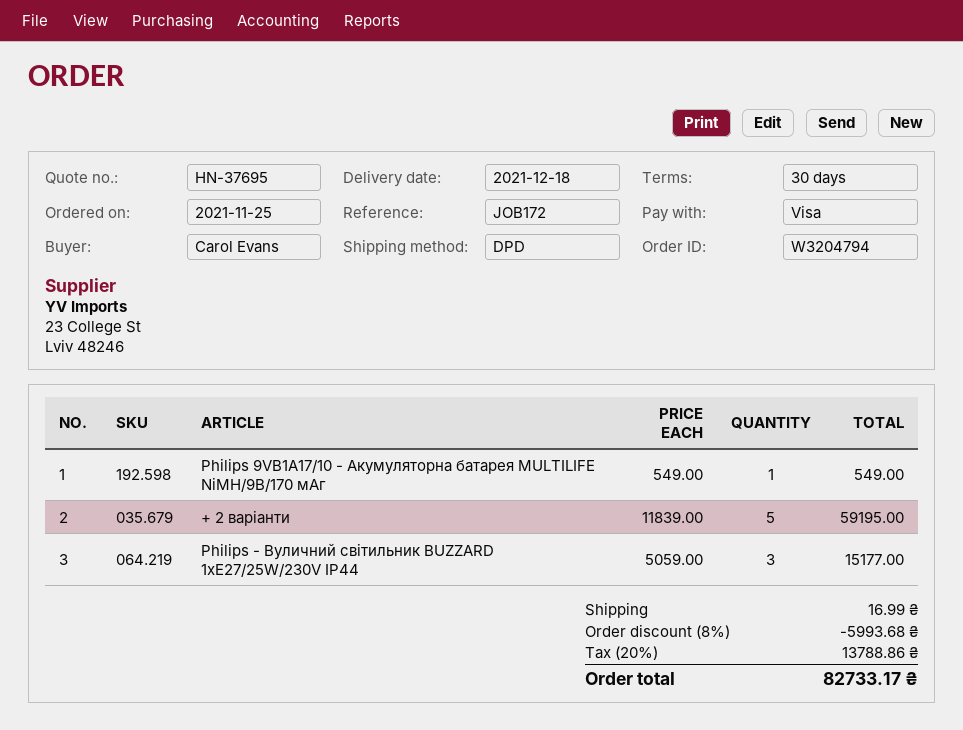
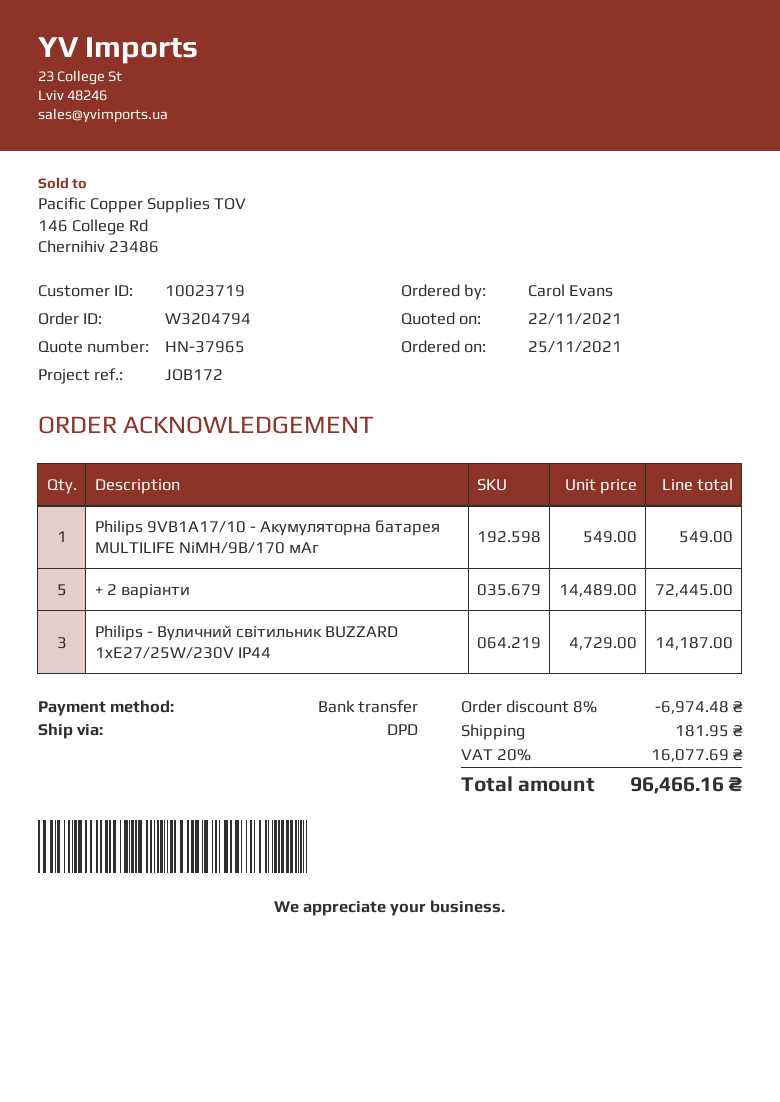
quote number: HN-37695 -> HN-37965
payment method: Visa -> bank transfer
+ 2 варіанти: 5 x 11839.00 = 59195.00 -> 5 x 14489.00 = 72445.00
Philips - Вуличний світильник BUZZARD 1xE27/25W/230V IP44: 3 x 5059.00 = 15177.00 -> 3 x 4729.00 = 14187.00
discount: 8% = 5993.68 -> 8% = 6974.48
shipping: 16.99 -> 181.95
tax: 20% = 13788.86 -> 20% = 16077.69
total: 82733.17 -> 96466.16

